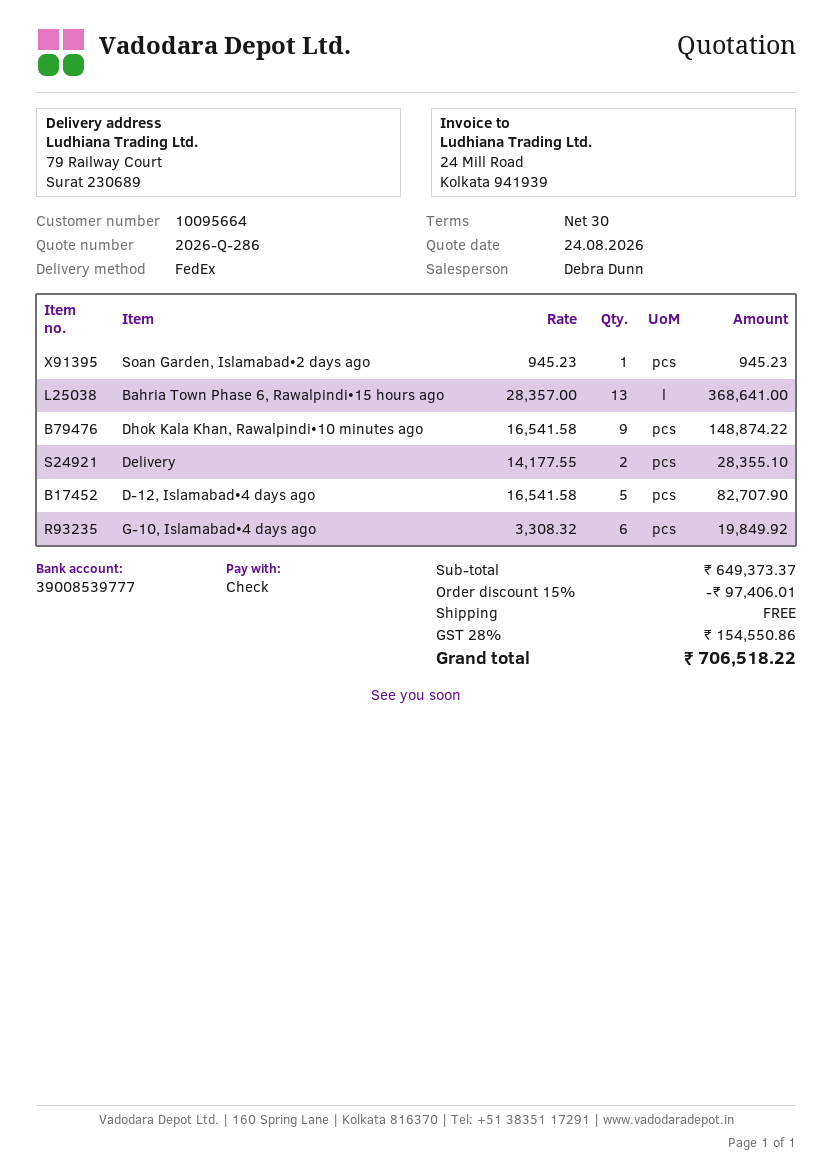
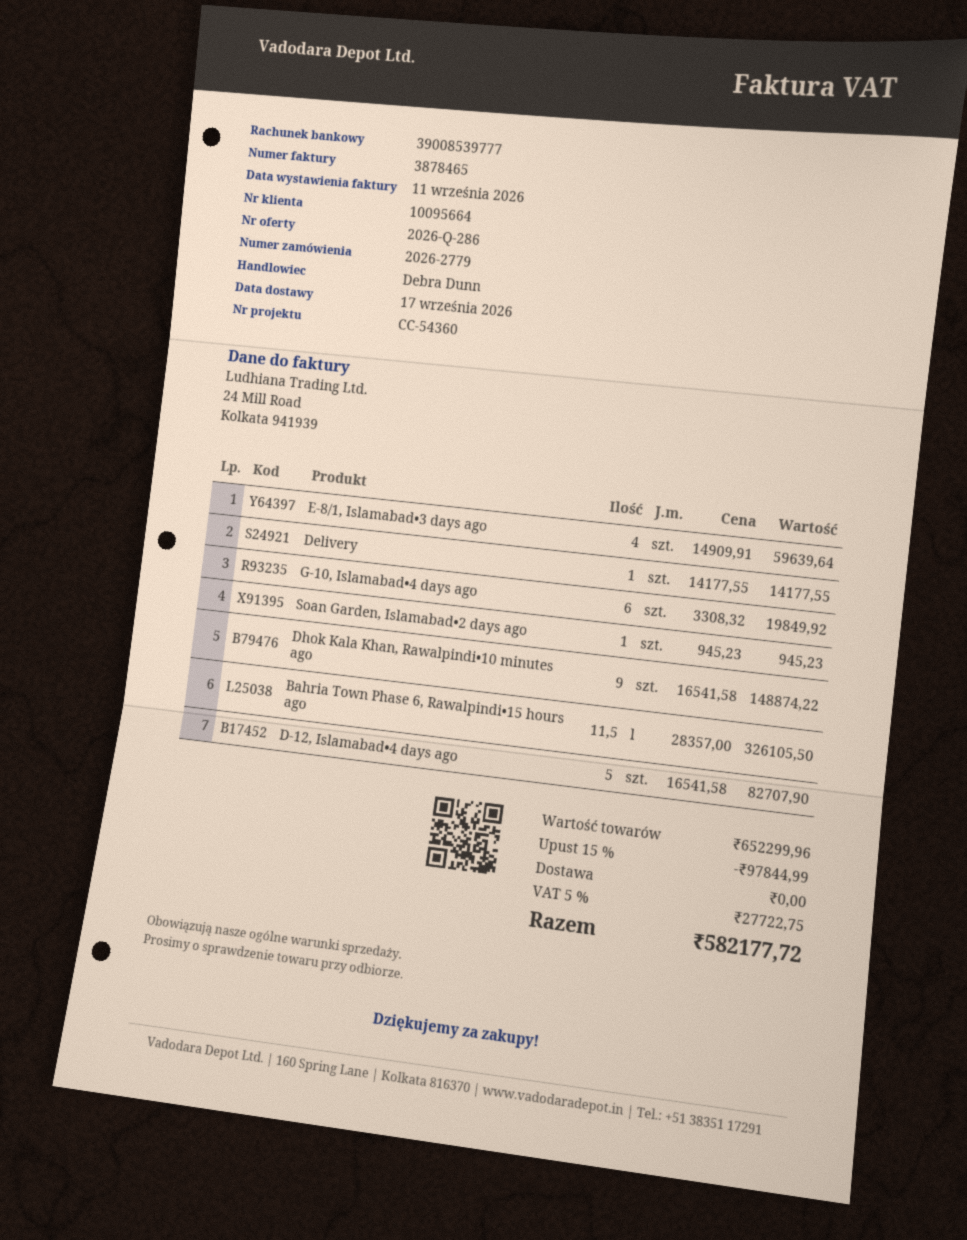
Bahria Town Phase 6, Rawalpindi•15 hours ago: 13 x 28357.00 = 368641.00 -> 11.5 x 28357.00 = 326105.50
Delivery: 2 x 14177.55 = 28355.10 -> 1 x 14177.55 = 14177.55
E-8/1, Islamabad•3 days ago: none -> 4 x 14909.91 = 59639.64
subtotal: 649373.37 -> 652299.96
discount: 15% = 97406.01 -> 15% = 97844.99
tax: 28% = 154550.86 -> 5% = 27722.75
total: 706518.22 -> 582177.72

